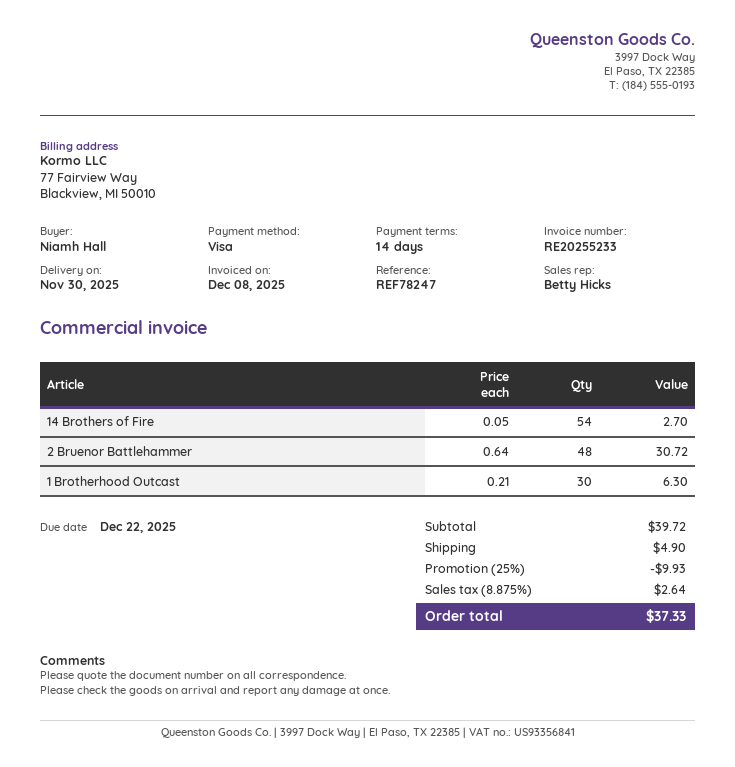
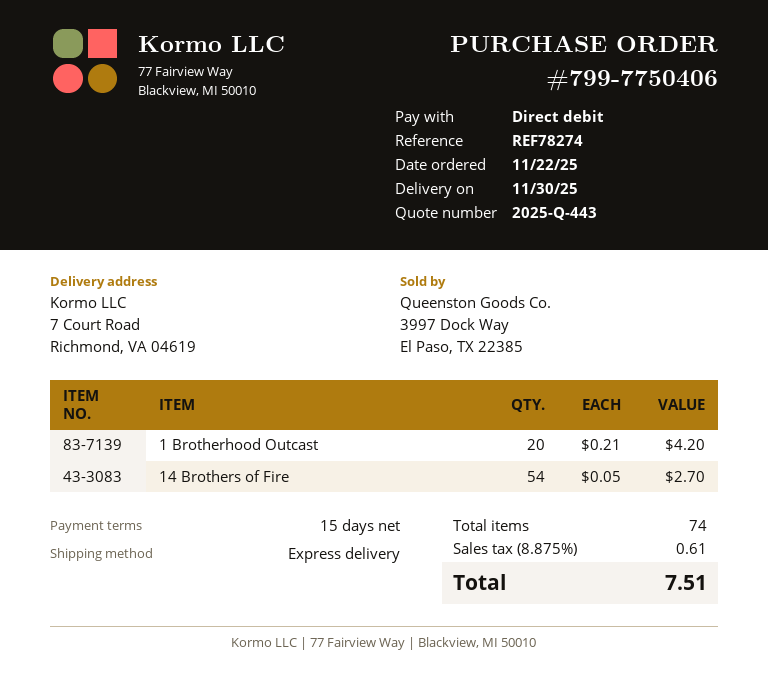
payment terms: 14 days -> 15 days
reference: REF78247 -> REF78274
payment method: Visa -> direct debit
2 Bruenor Battlehammer: 48 x 0.64 = 30.72 -> none
1 Brotherhood Outcast: 30 x 0.21 = 6.30 -> 20 x 0.21 = 4.20
discount: 25% = 9.93 -> none
shipping: 4.90 -> none
tax: 8.875% = 2.64 -> 8.875% = 0.61
total: 37.33 -> 7.51

